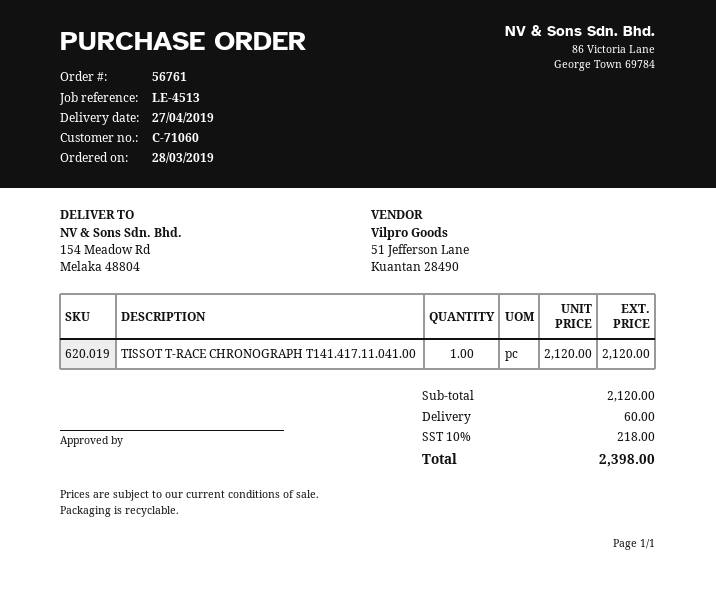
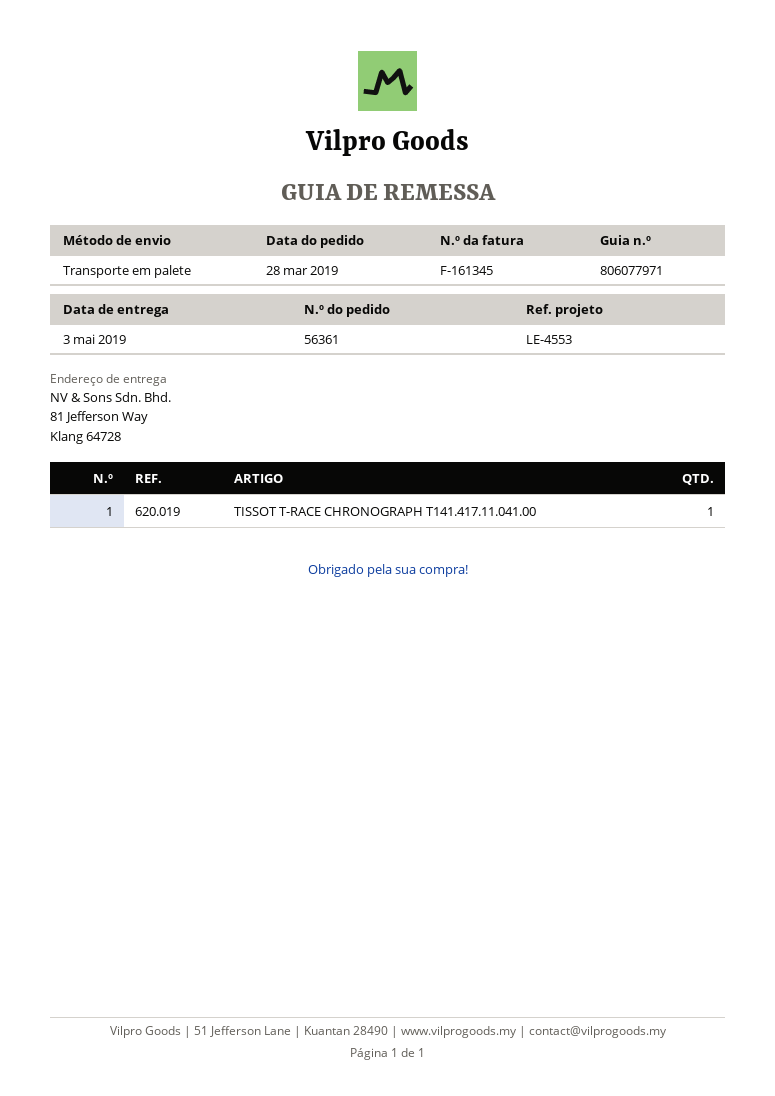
order number: 56761 -> 56361
delivery date: 2019-04-27 -> 2019-05-03
reference: LE-4513 -> LE-4553
ship to: 154 Meadow Rd, Melaka 48804 -> 81 Jefferson Way, Klang 64728

